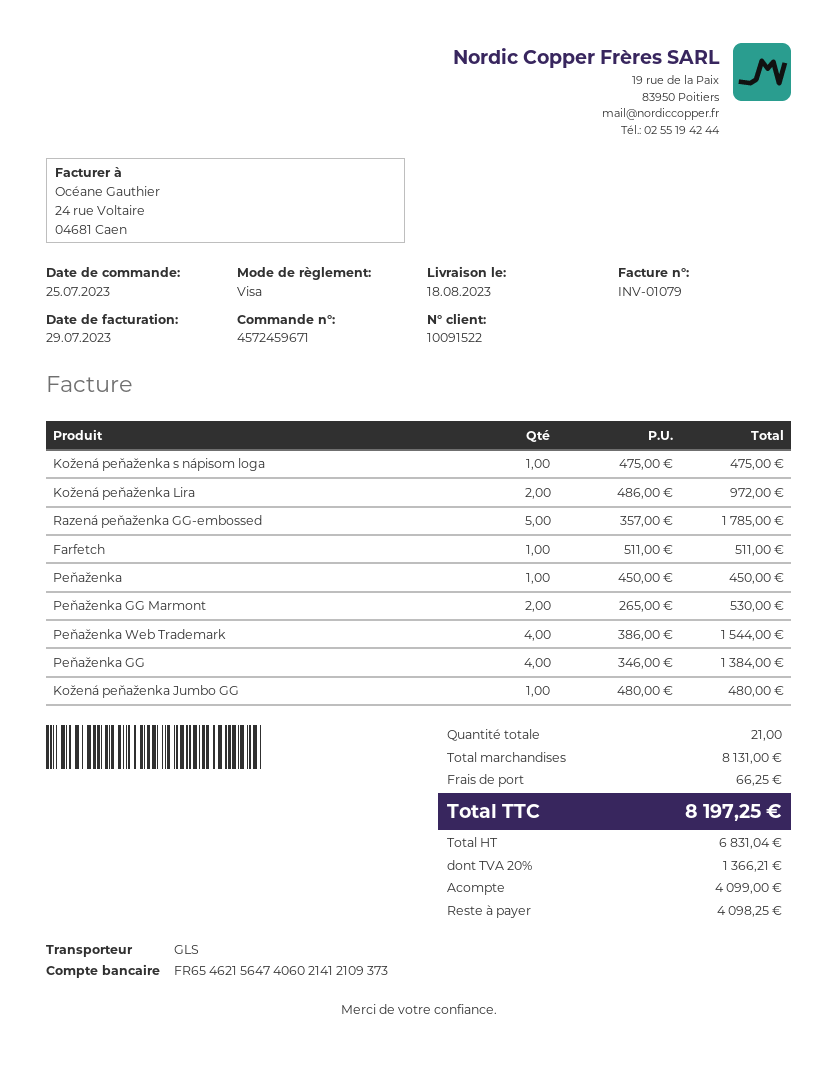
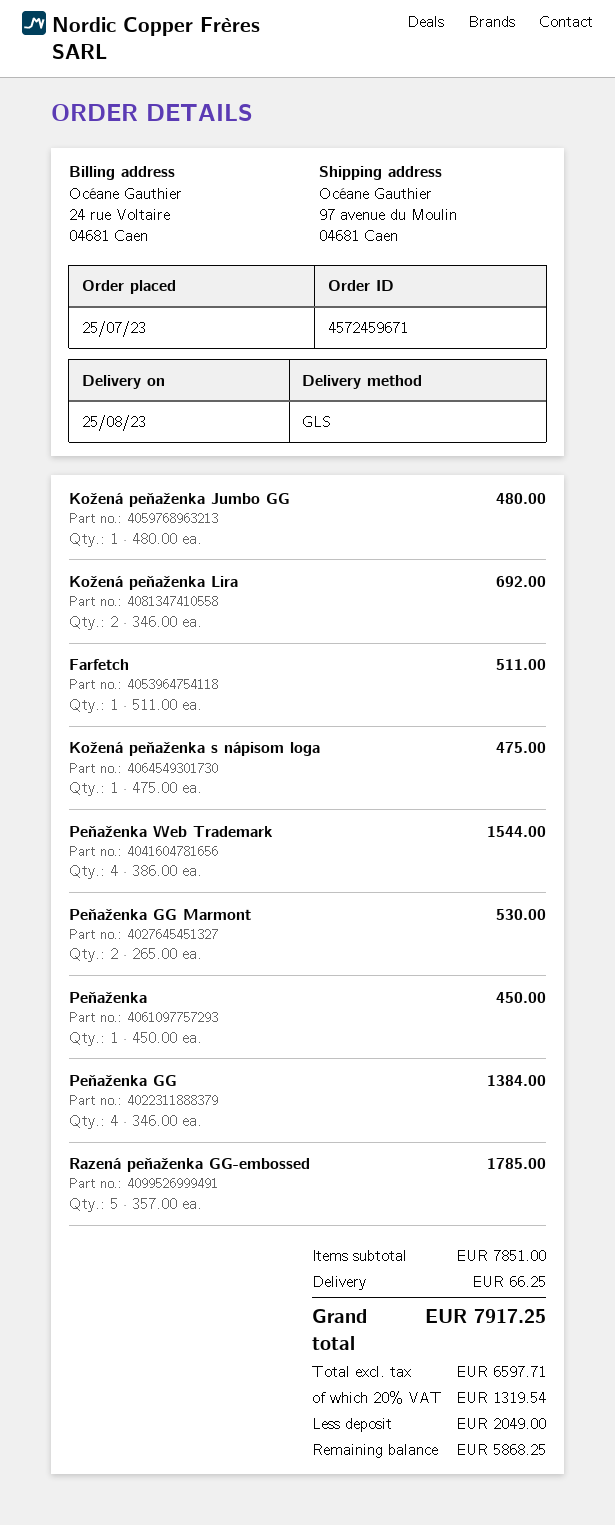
delivery date: 2023-08-18 -> 2023-08-25
Kožená peňaženka Lira: 2 x 486.00 = 972.00 -> 2 x 346.00 = 692.00
subtotal: 8131.00 -> 7851.00
net: 6831.04 -> 6597.71
tax: 20% = 1366.21 -> 20% = 1319.54
total: 8197.25 -> 7917.25
deposit: 4099.00 -> 2049.00
balance: 4098.25 -> 5868.25

